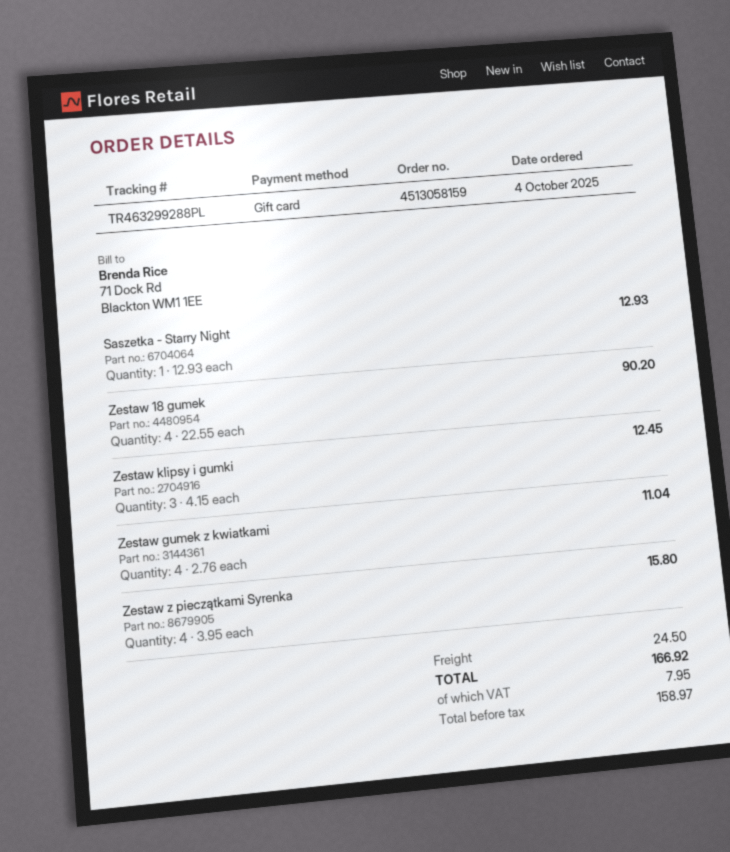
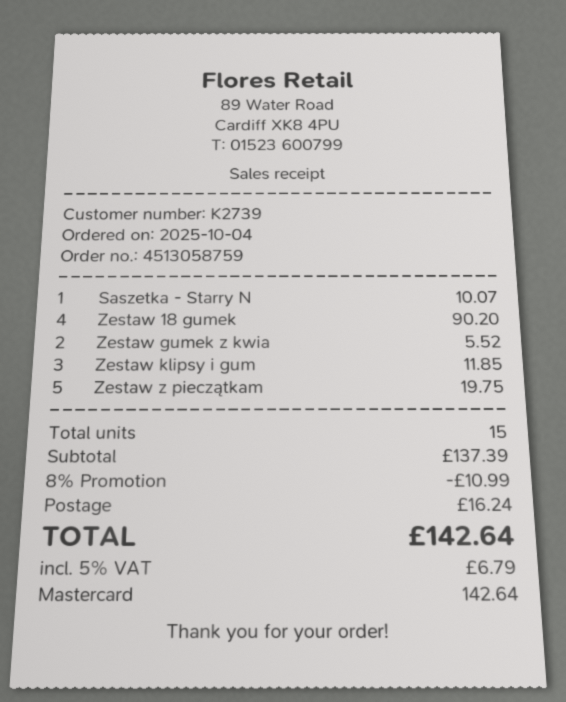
order number: 4513058159 -> 4513058759
payment method: gift card -> Mastercard
Saszetka - Starry Night: 1 for 12.93 -> 1 for 10.07
Zestaw klipsy i gumki: 3 for 12.45 -> 3 for 11.85
Zestaw gumek z kwiatkami: 4 for 11.04 -> 2 for 5.52
Zestaw z pieczątkami Syrenka: 4 for 15.80 -> 5 for 19.75
discount: none -> 8% = 10.99
shipping: 24.50 -> 16.24
tax: 7.95 -> 6.79
total: 166.92 -> 142.64

